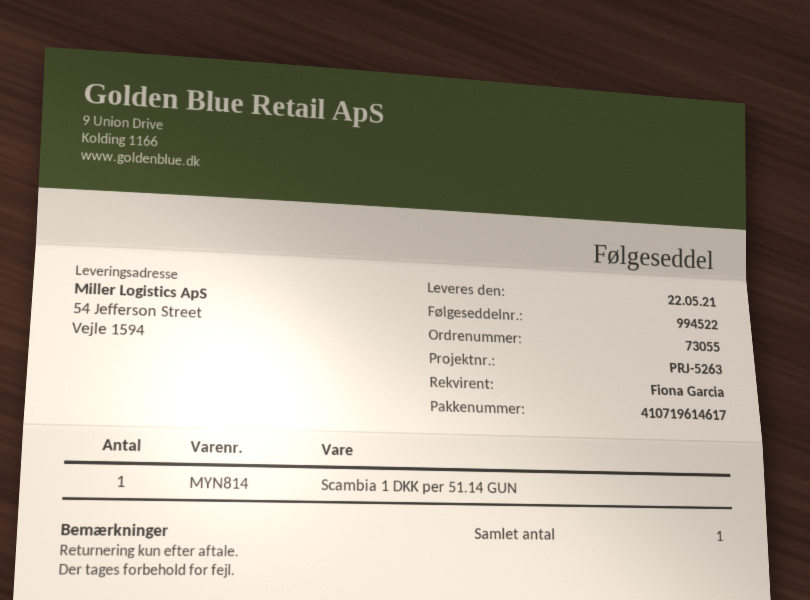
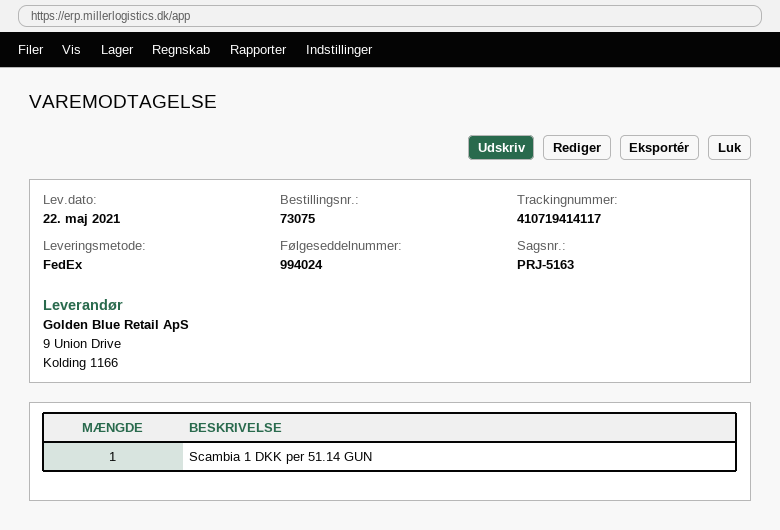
order number: 73055 -> 73075
delivery note number: 994522 -> 994024
reference: PRJ-5263 -> PRJ-5163
tracking number: 410719614617 -> 410719414117

